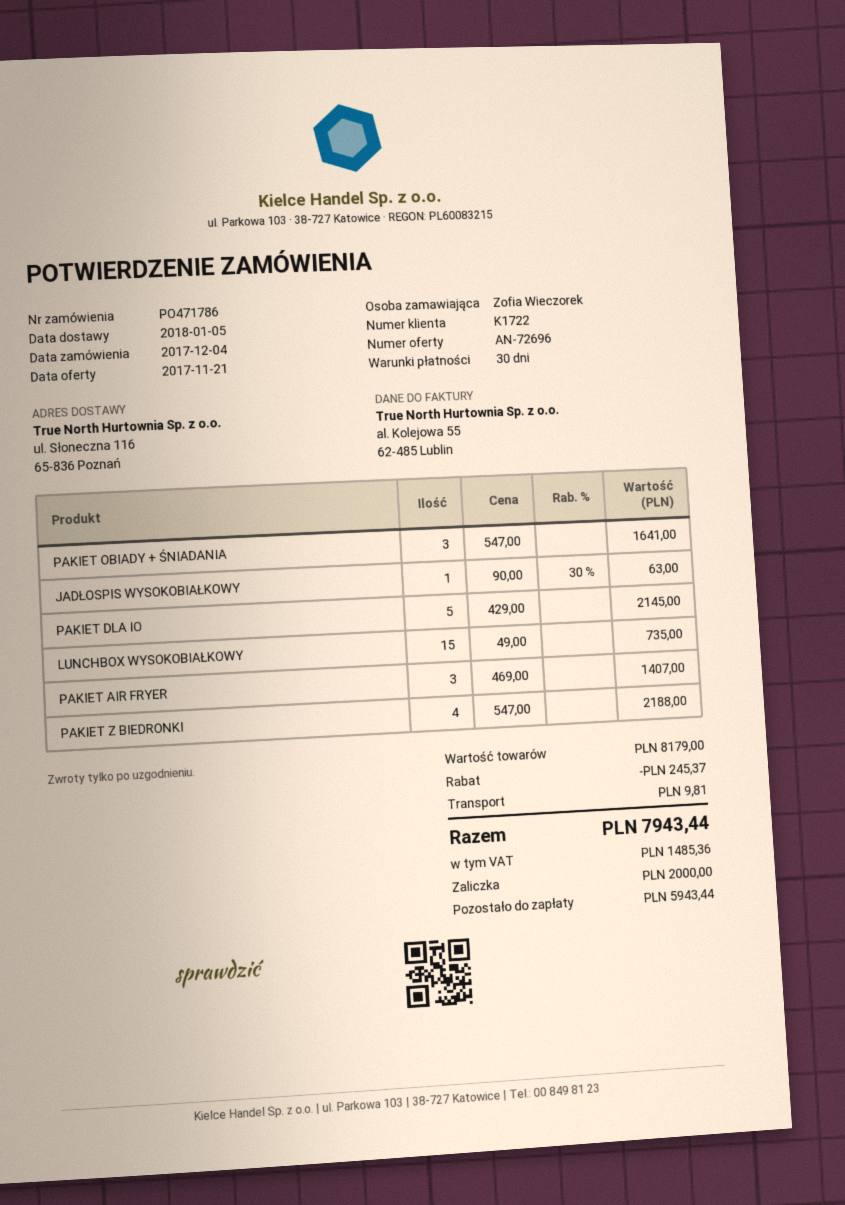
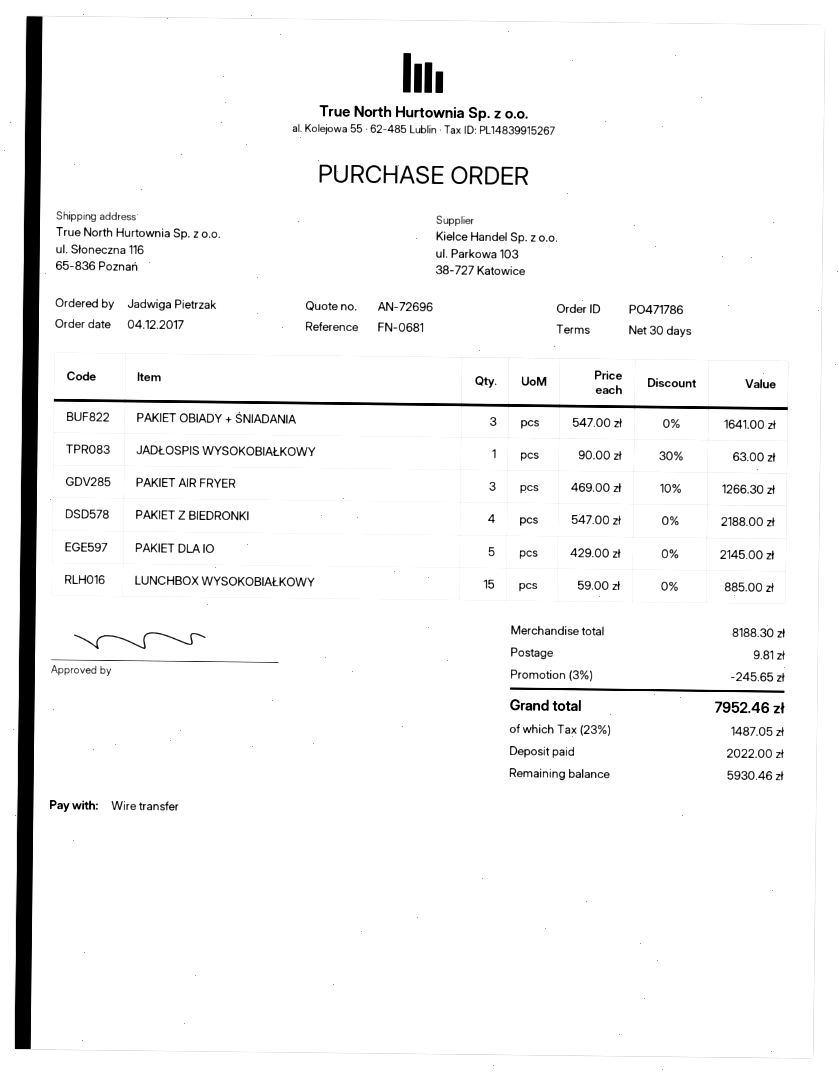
ordered by: Zofia Wieczorek -> Jadwiga Pietrzak
LUNCHBOX WYSOKOBIAŁKOWY: 15 x 49.00 = 735.00 -> 15 x 59.00 = 885.00
PAKIET AIR FRYER: 3 x 469.00 = 1407.00 -> 3 x 469.00 - 10% = 1266.30
subtotal: 8179.00 -> 8188.30
discount: 245.37 -> 245.65
tax: 1485.36 -> 1487.05
total: 7943.44 -> 7952.46
deposit: 2000.00 -> 2022.00
balance: 5943.44 -> 5930.46

